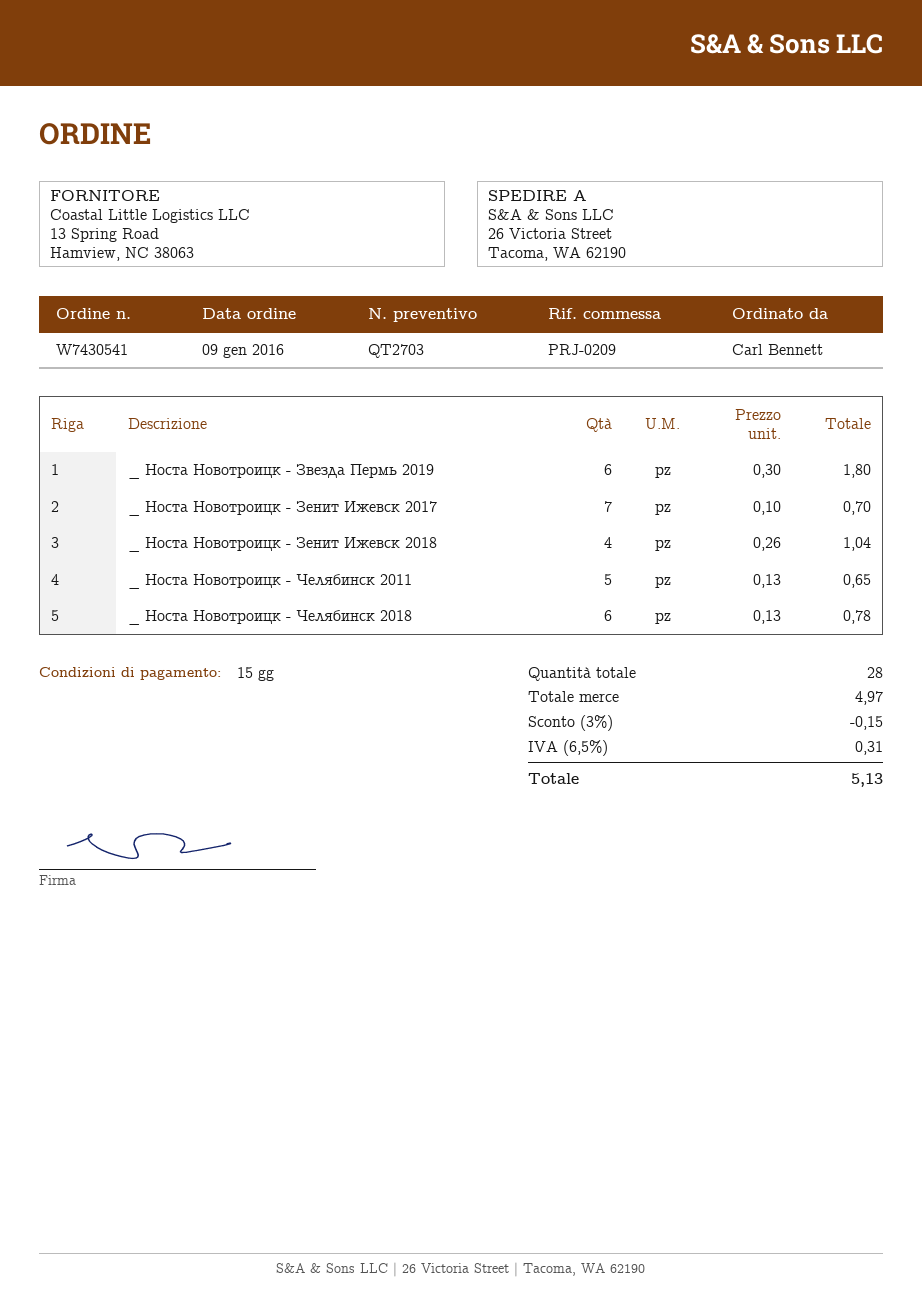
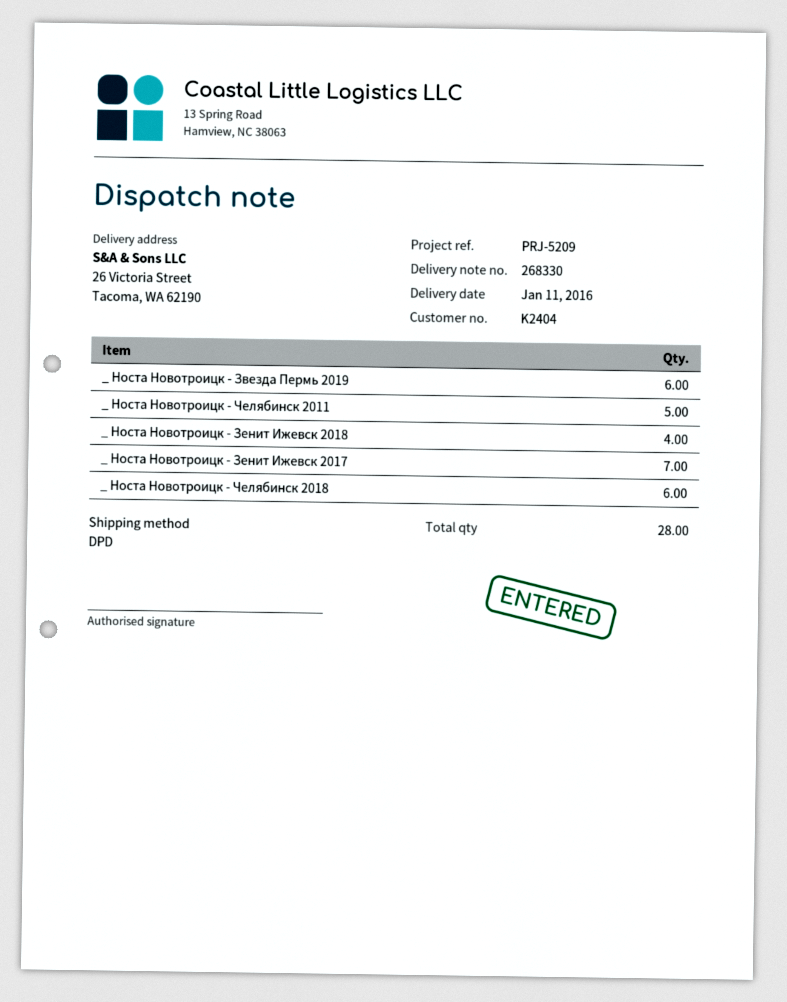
reference: PRJ-0209 -> PRJ-5209

